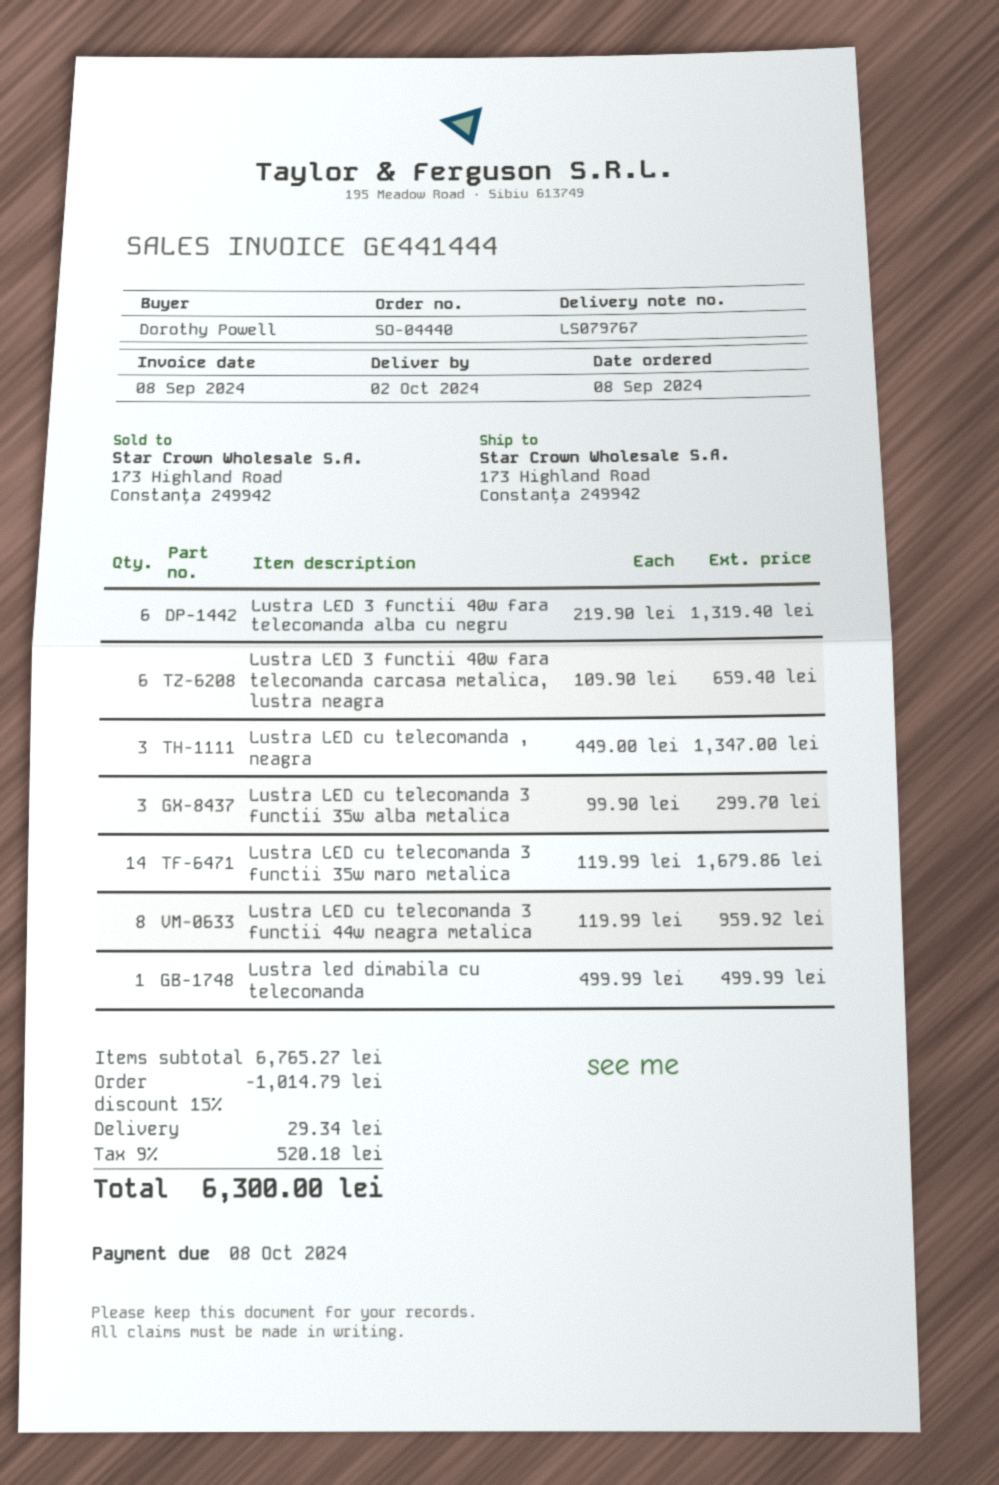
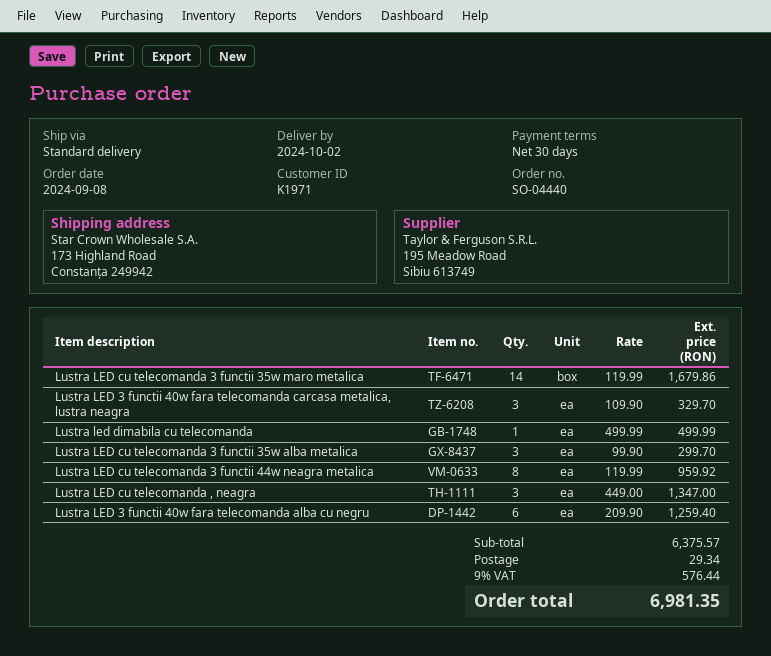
Lustra LED 3 functii 40w fara telecomanda alba cu negru: 6 x 219.90 = 1319.40 -> 6 x 209.90 = 1259.40
Lustra LED 3 functii 40w fara telecomanda carcasa metalica, lustra neagra: 6 x 109.90 = 659.40 -> 3 x 109.90 = 329.70
subtotal: 6765.27 -> 6375.57
discount: 15% = 1014.79 -> none
tax: 9% = 520.18 -> 9% = 576.44
total: 6300.00 -> 6981.35

